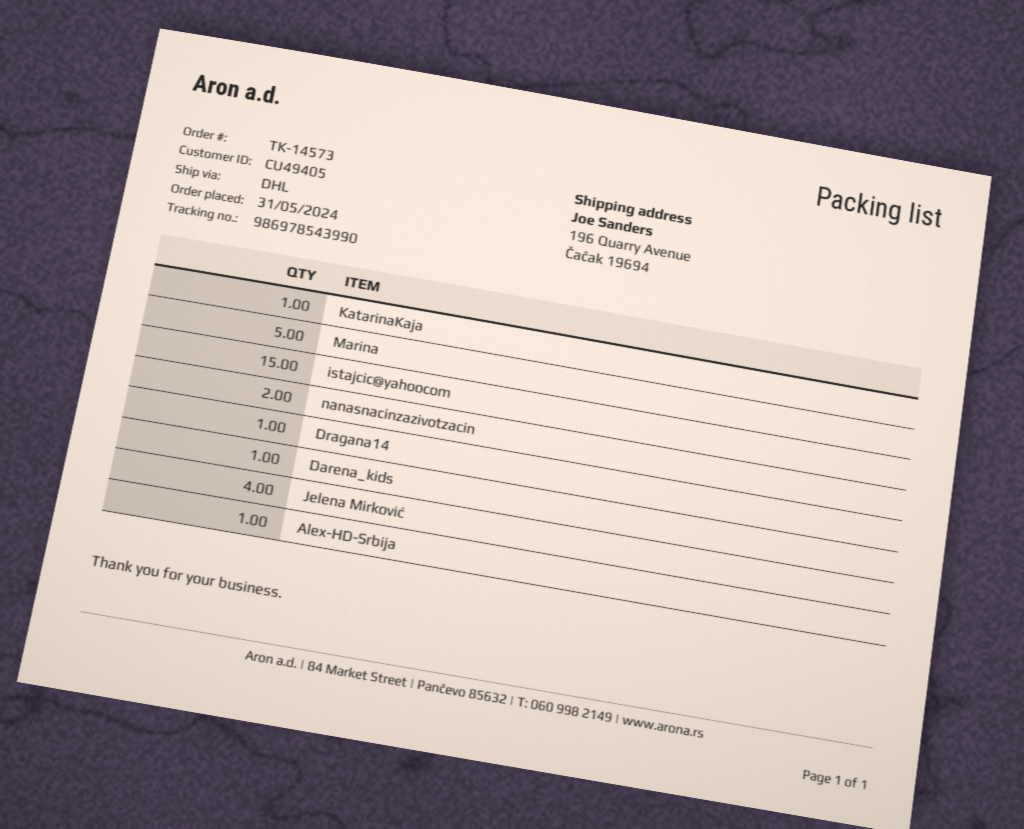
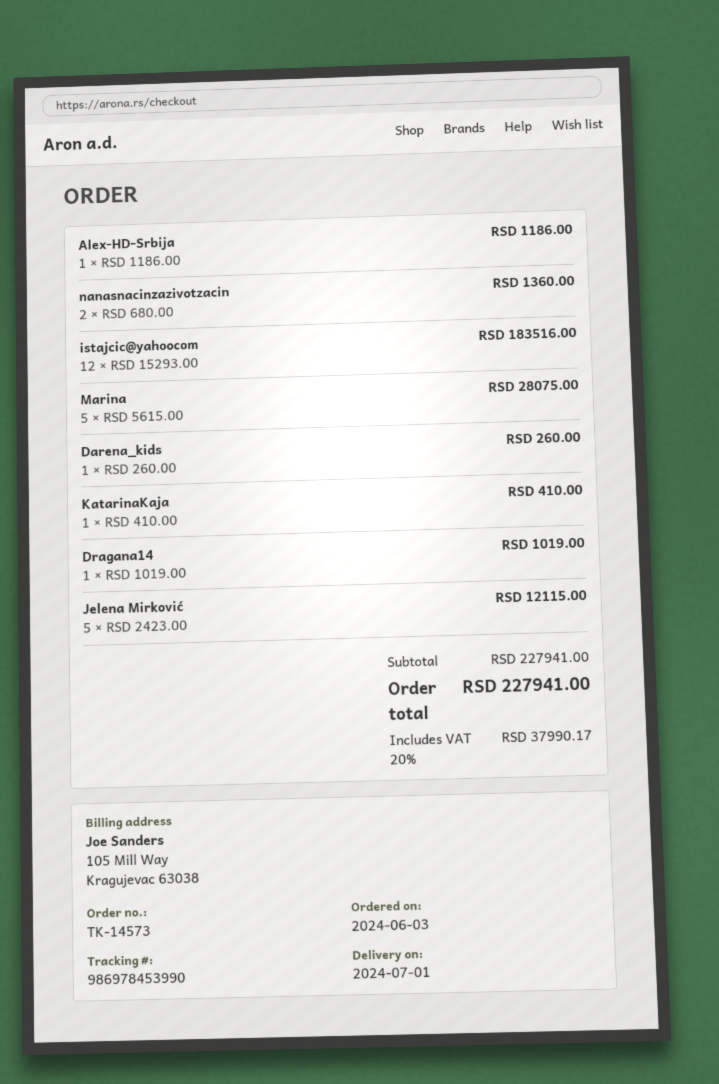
order date: 2024-05-31 -> 2024-06-03
tracking number: 986978543990 -> 986978453990
istajcic@yahoocom: 15 -> 12
Jelena Mirković: 4 -> 5

